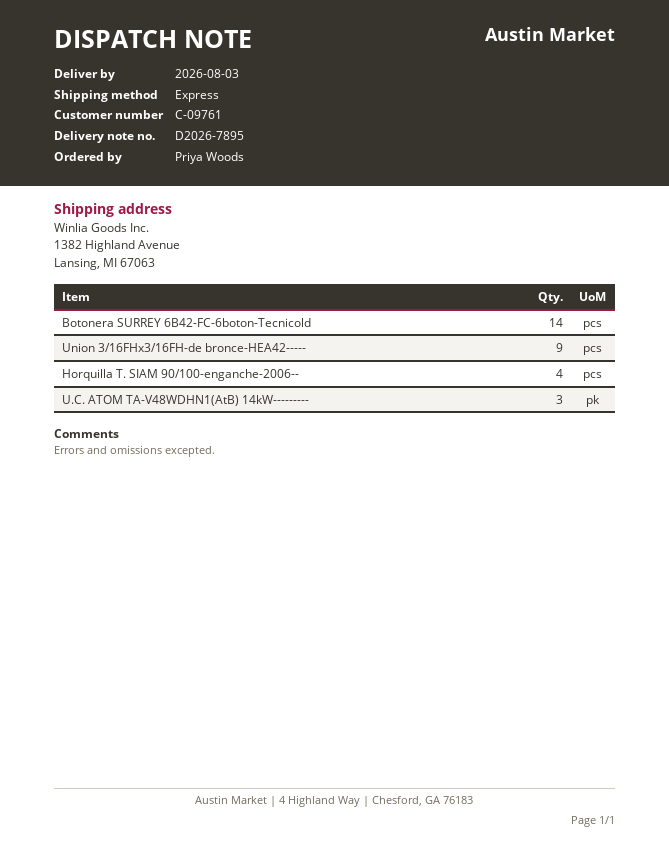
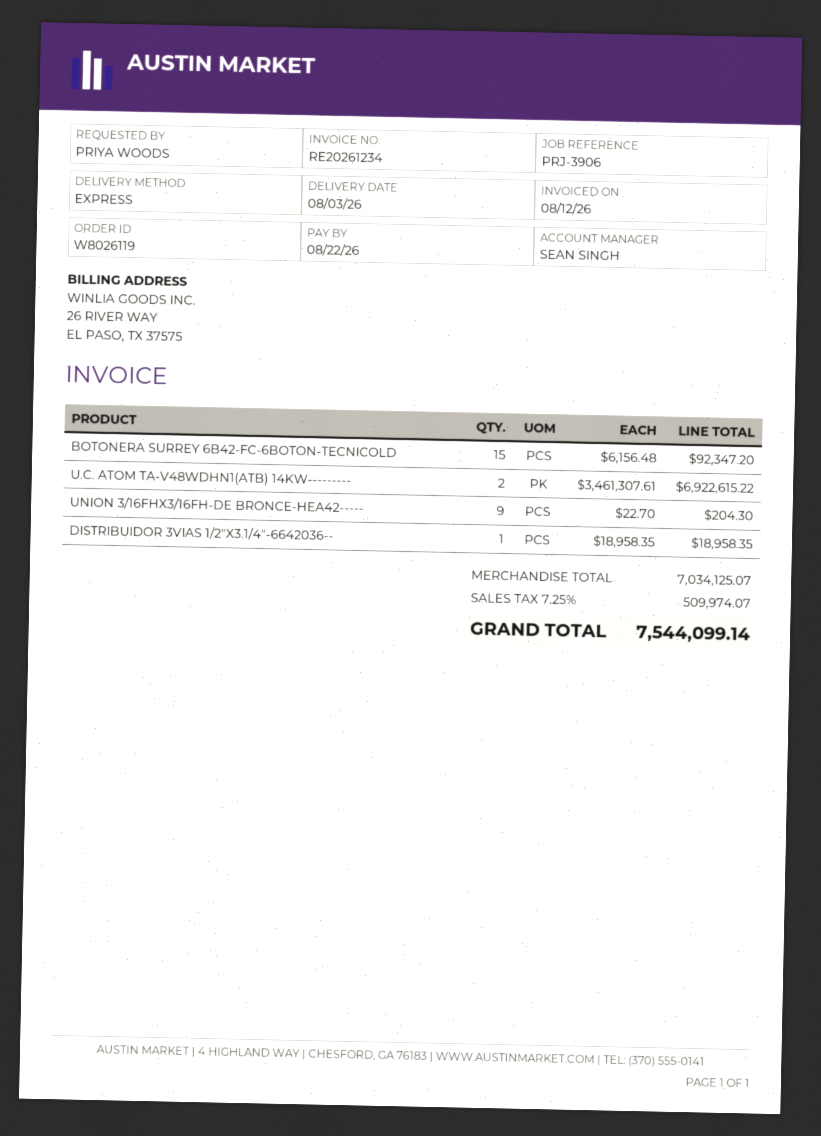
Botonera SURREY 6B42-FC-6boton-Tecnicold: 14 -> 15
Horquilla T. SIAM 90/100-enganche-2006--: 4 -> none
U.C. ATOM TA-V48WDHN1(AtB) 14kW---------: 3 -> 2
DISTRIBUIDOR 3VIAS 1/2"X3.1/4"-6642036--: none -> 1

